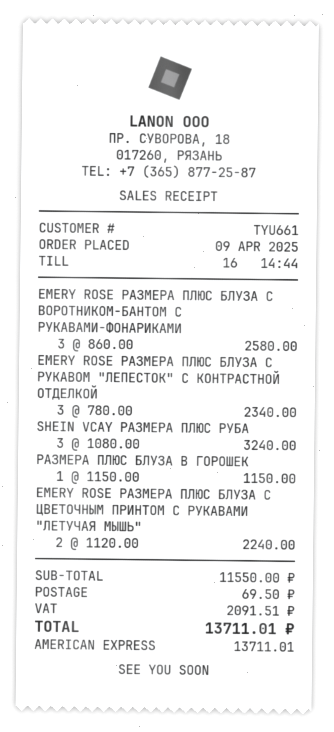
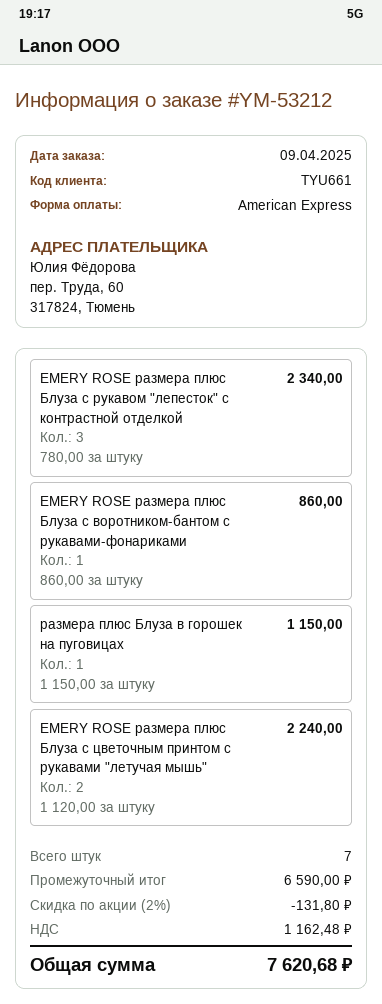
EMERY ROSE РАЗМЕРА ПЛЮС БЛУЗА С ВОРОТНИКОМ-БАНТОМ С РУКАВАМИ-ФОНАРИКАМИ: 3 x 860.00 = 2580.00 -> 1 x 860.00 = 860.00
SHEIN VCAY РАЗМЕРА ПЛЮС РУБА: 3 x 1080.00 = 3240.00 -> none
subtotal: 11550.00 -> 6590.00
discount: none -> 2% = 131.80
shipping: 69.50 -> none
tax: 2091.51 -> 1162.48
total: 13711.01 -> 7620.68

